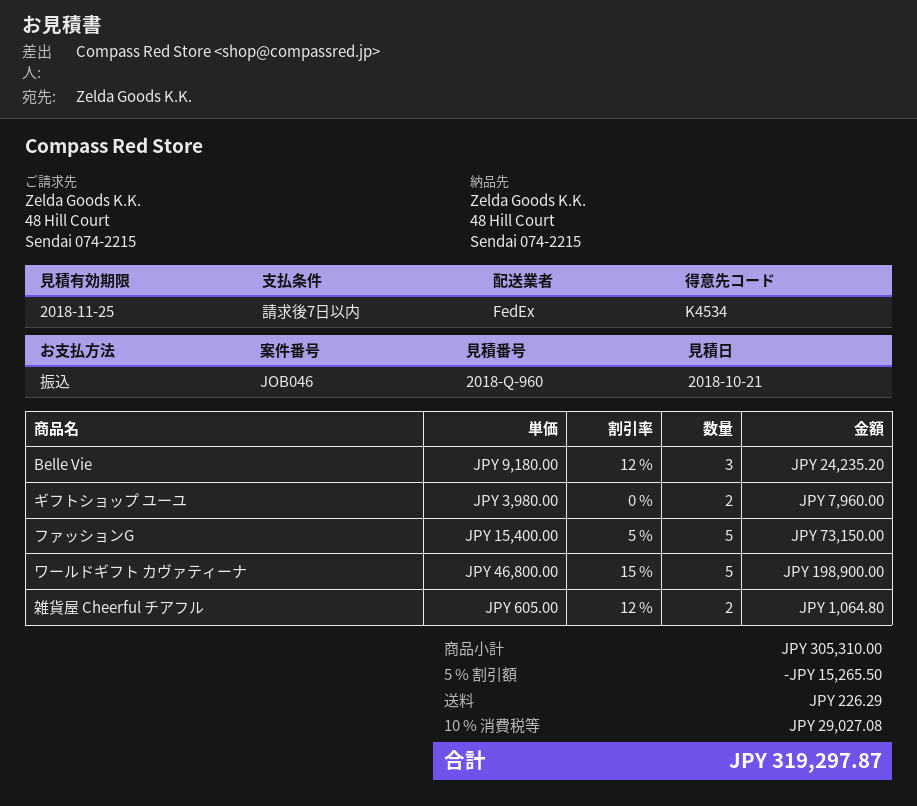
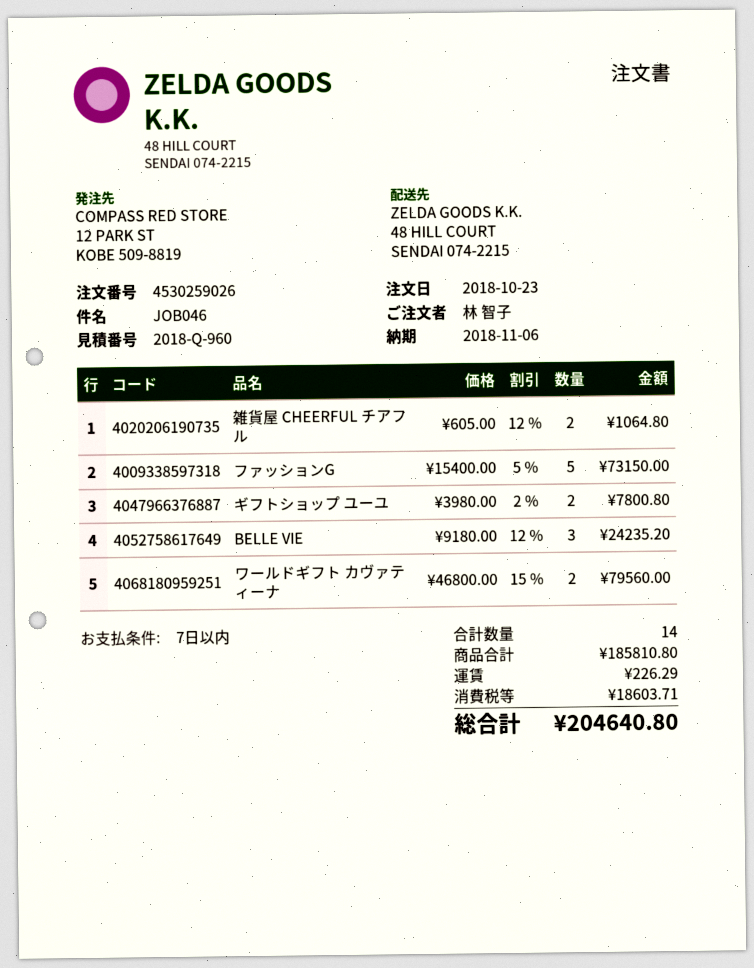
ギフトショップ ユーユ: 2 x 3980.00 = 7960.00 -> 2 x 3980.00 - 2% = 7800.80
ワールドギフト カヴァティーナ: 5 x 46800.00 - 15% = 198900.00 -> 2 x 46800.00 - 15% = 79560.00
subtotal: 305310.00 -> 185810.80
discount: 5% = 15265.50 -> none
tax: 29027.08 -> 18603.71
total: 319297.87 -> 204640.80

